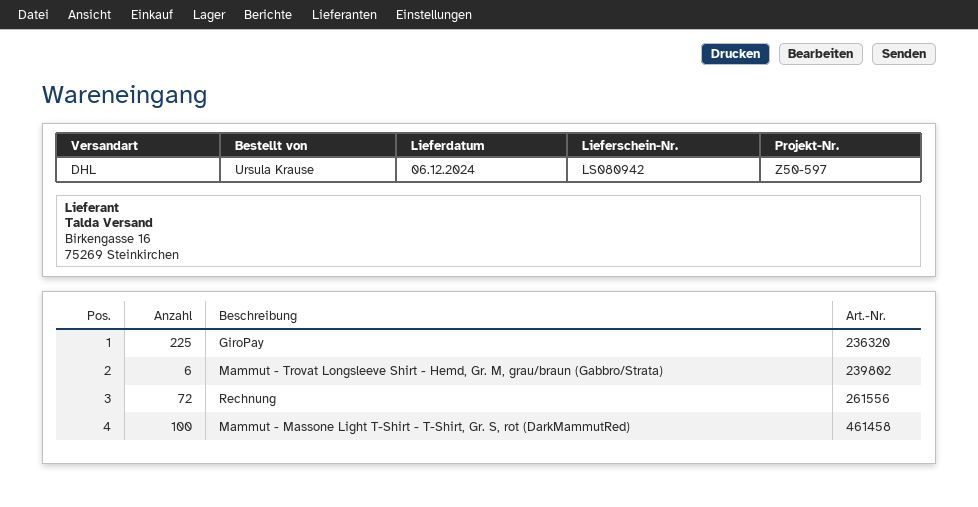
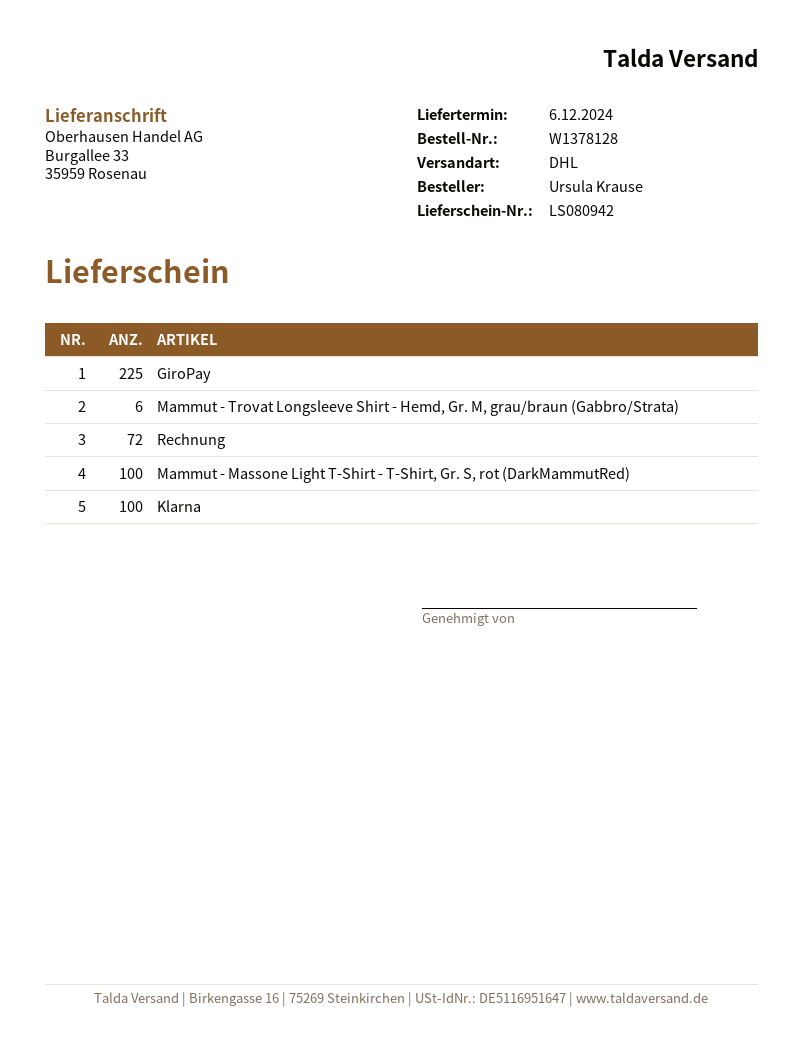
Klarna: none -> 100

